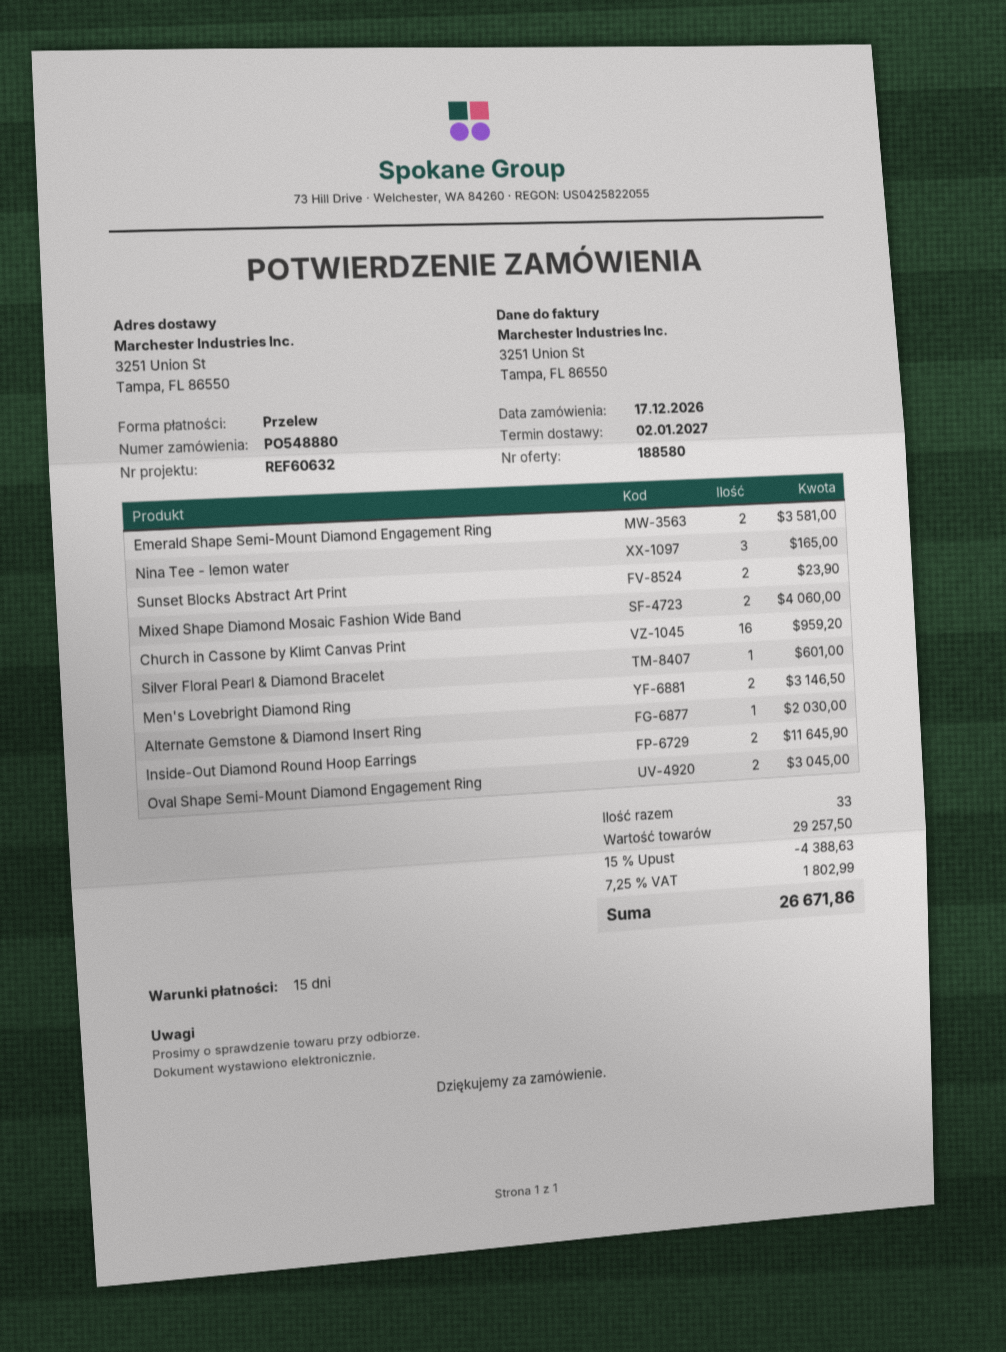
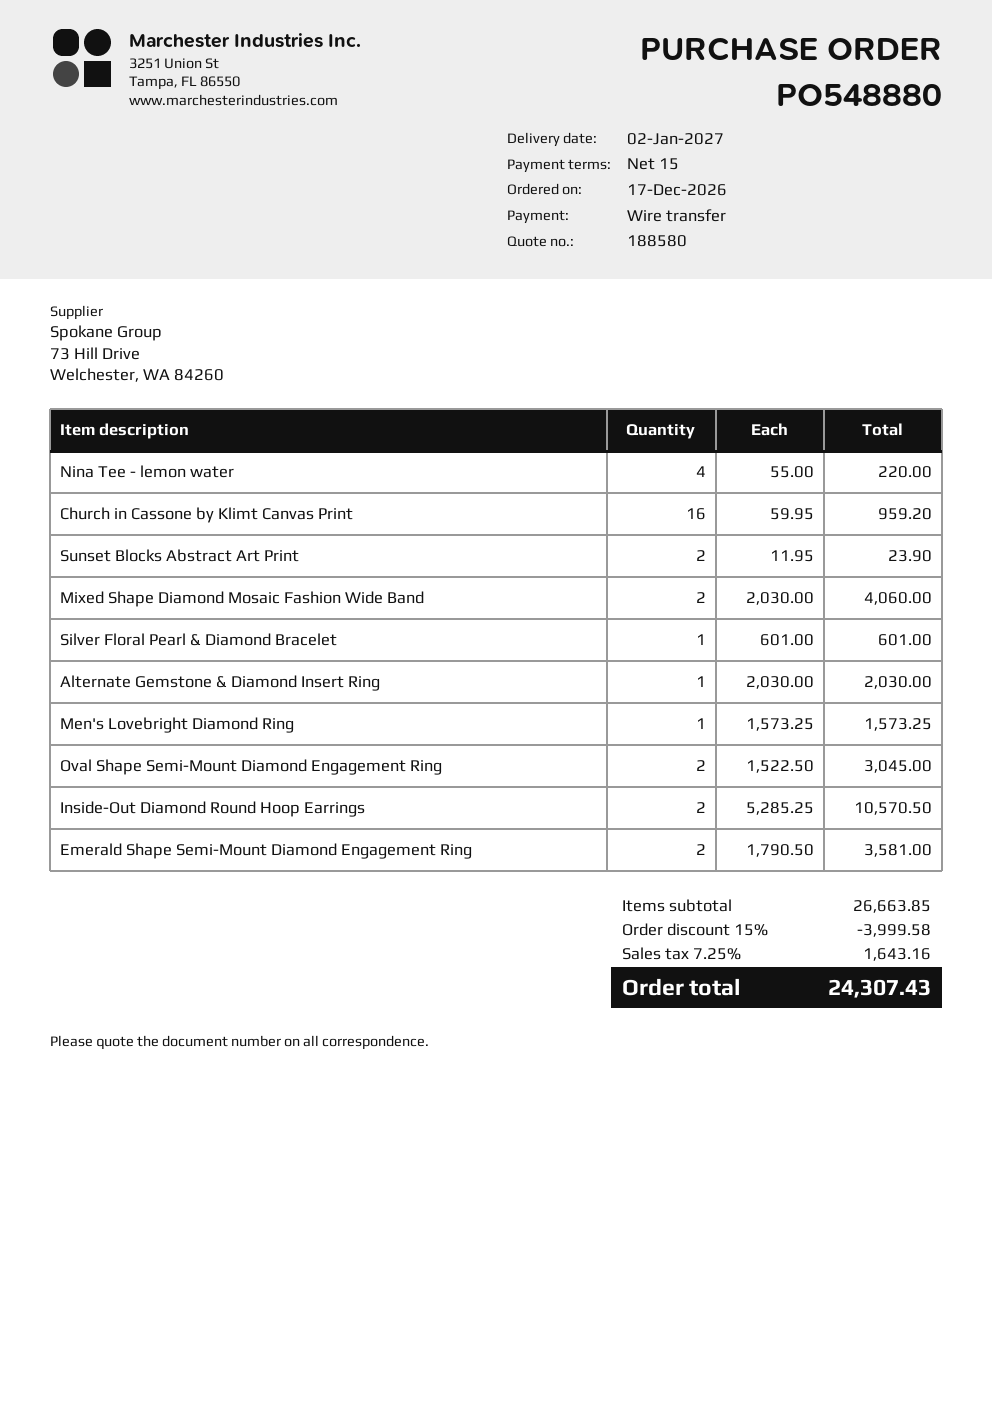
Nina Tee - lemon water: 3 for 165.00 -> 4 for 220.00
Men's Lovebright Diamond Ring: 2 for 3146.50 -> 1 for 1573.25
Inside-Out Diamond Round Hoop Earrings: 2 for 11645.90 -> 2 for 10570.50
subtotal: 29257.50 -> 26663.85
discount: 15% = 4388.63 -> 15% = 3999.58
tax: 7.25% = 1802.99 -> 7.25% = 1643.16
total: 26671.86 -> 24307.43

